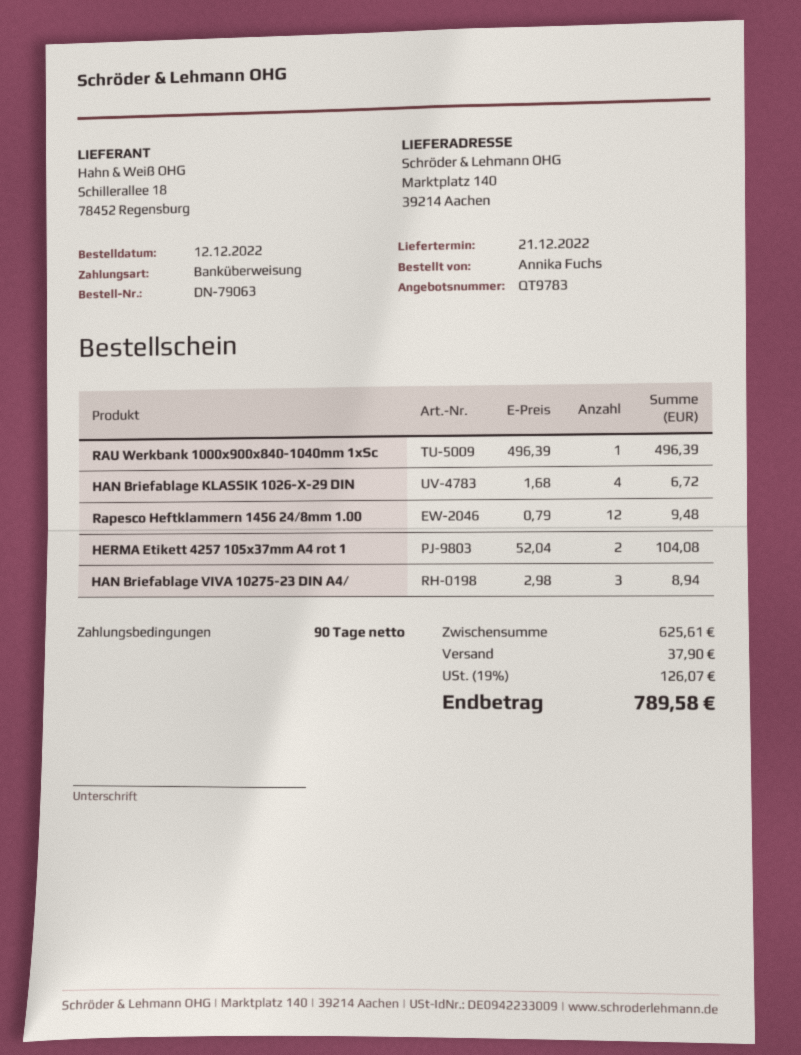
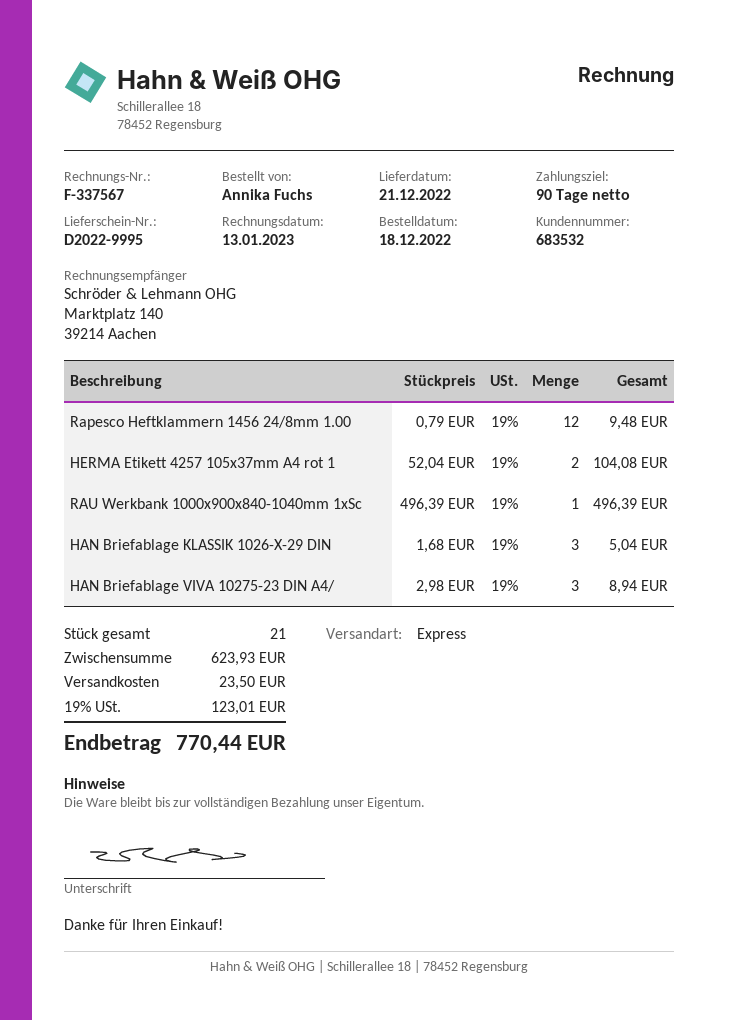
order date: 2022-12-12 -> 2022-12-18
HAN Briefablage KLASSIK 1026-X-29 DIN: 4 x 1.68 = 6.72 -> 3 x 1.68 = 5.04
subtotal: 625.61 -> 623.93
shipping: 37.90 -> 23.50
tax: 19% = 126.07 -> 19% = 123.01
total: 789.58 -> 770.44

